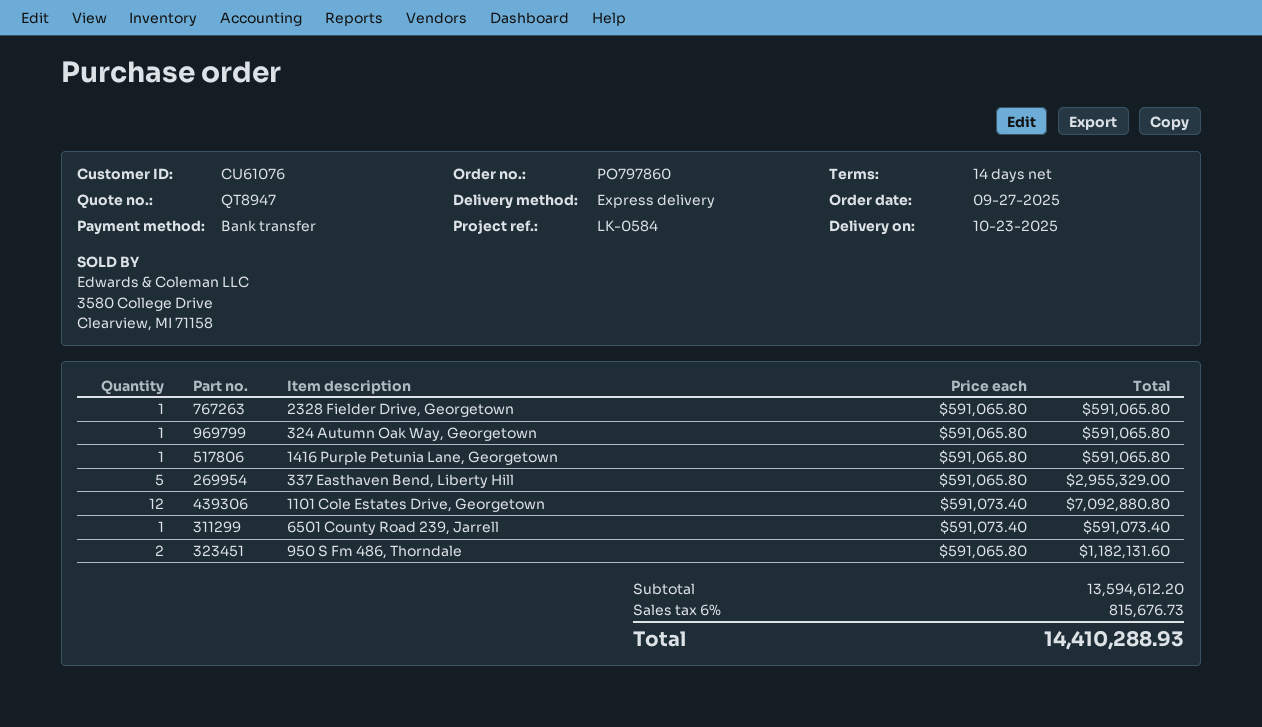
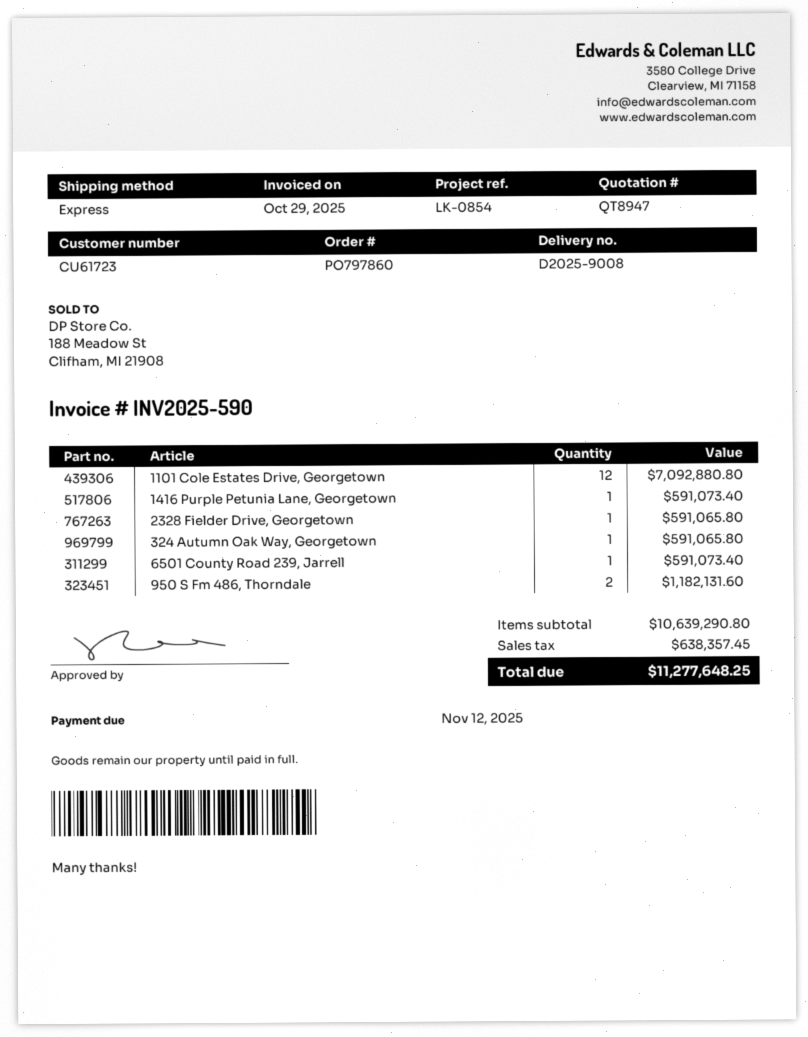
customer number: CU61076 -> CU61723
reference: LK-0584 -> LK-0854
1416 Purple Petunia Lane, Georgetown: 1 for 591065.80 -> 1 for 591073.40
337 Easthaven Bend, Liberty Hill: 5 for 2955329.00 -> none
subtotal: 13594612.20 -> 10639290.80
tax: 815676.73 -> 638357.45
total: 14410288.93 -> 11277648.25

